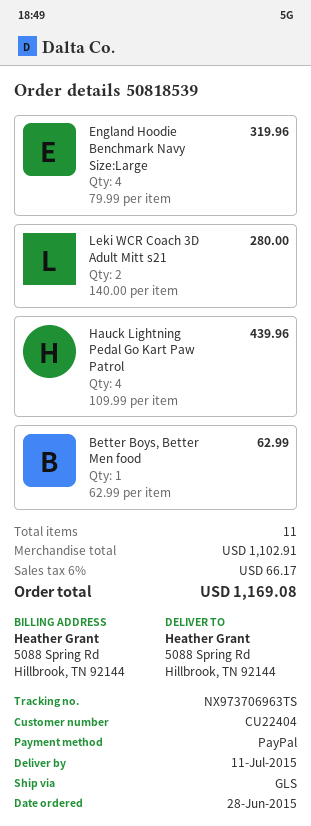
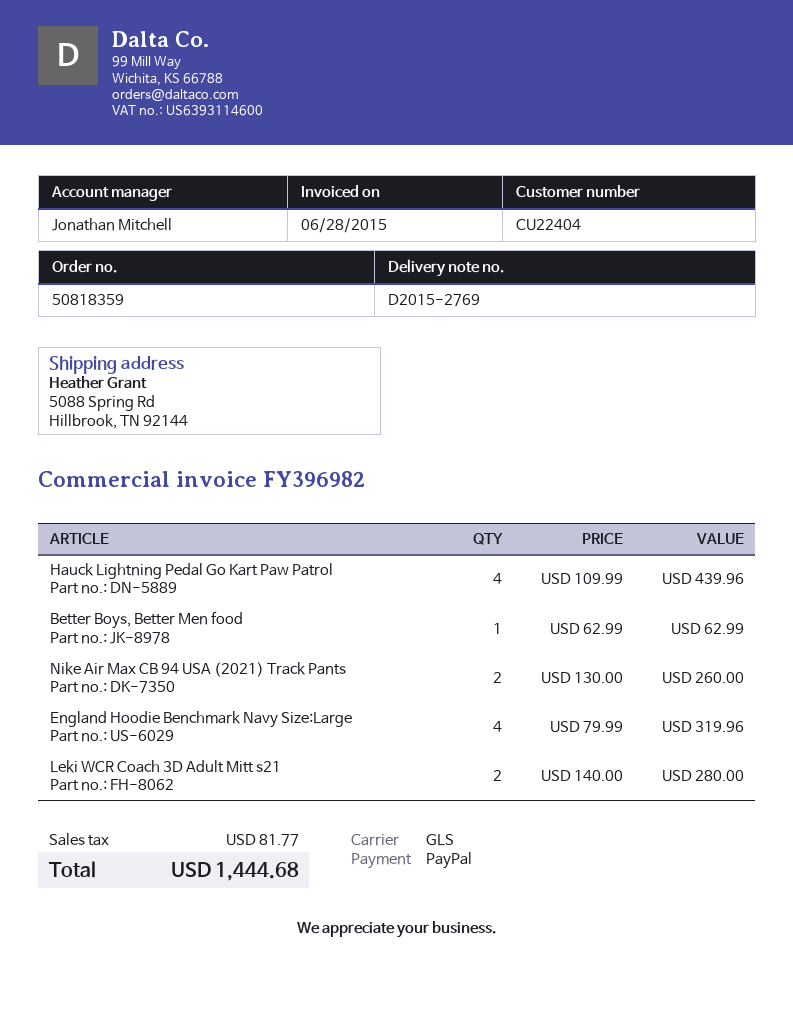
order number: 50818539 -> 50818359
Nike Air Max CB 94 USA (2021) Track Pants: none -> 2 x 130.00 = 260.00
tax: 66.17 -> 81.77
total: 1169.08 -> 1444.68

